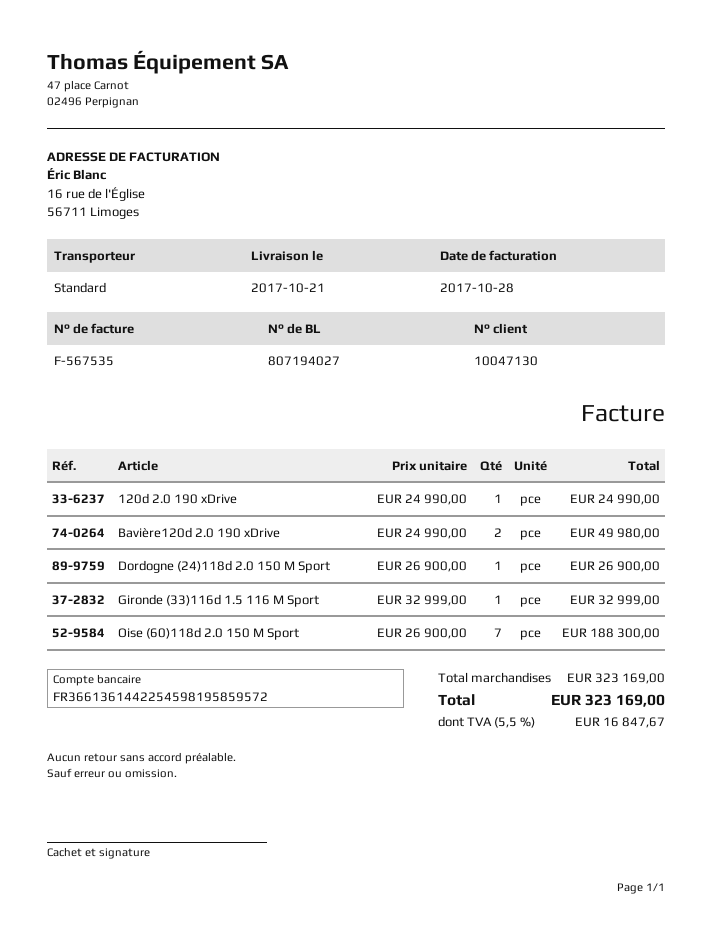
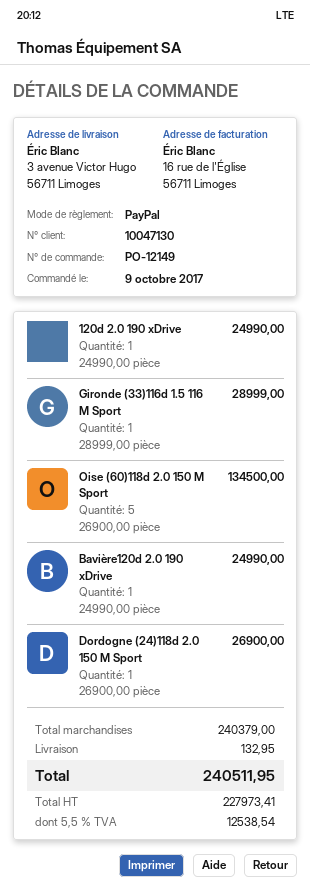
Bavière120d 2.0 190 xDrive: 2 x 24990.00 = 49980.00 -> 1 x 24990.00 = 24990.00
Gironde (33)116d 1.5 116 M Sport: 1 x 32999.00 = 32999.00 -> 1 x 28999.00 = 28999.00
Oise (60)118d 2.0 150 M Sport: 7 x 26900.00 = 188300.00 -> 5 x 26900.00 = 134500.00
subtotal: 323169.00 -> 240379.00
shipping: none -> 132.95
tax: 5.5% = 16847.67 -> 5.5% = 12538.54
total: 323169.00 -> 240511.95

